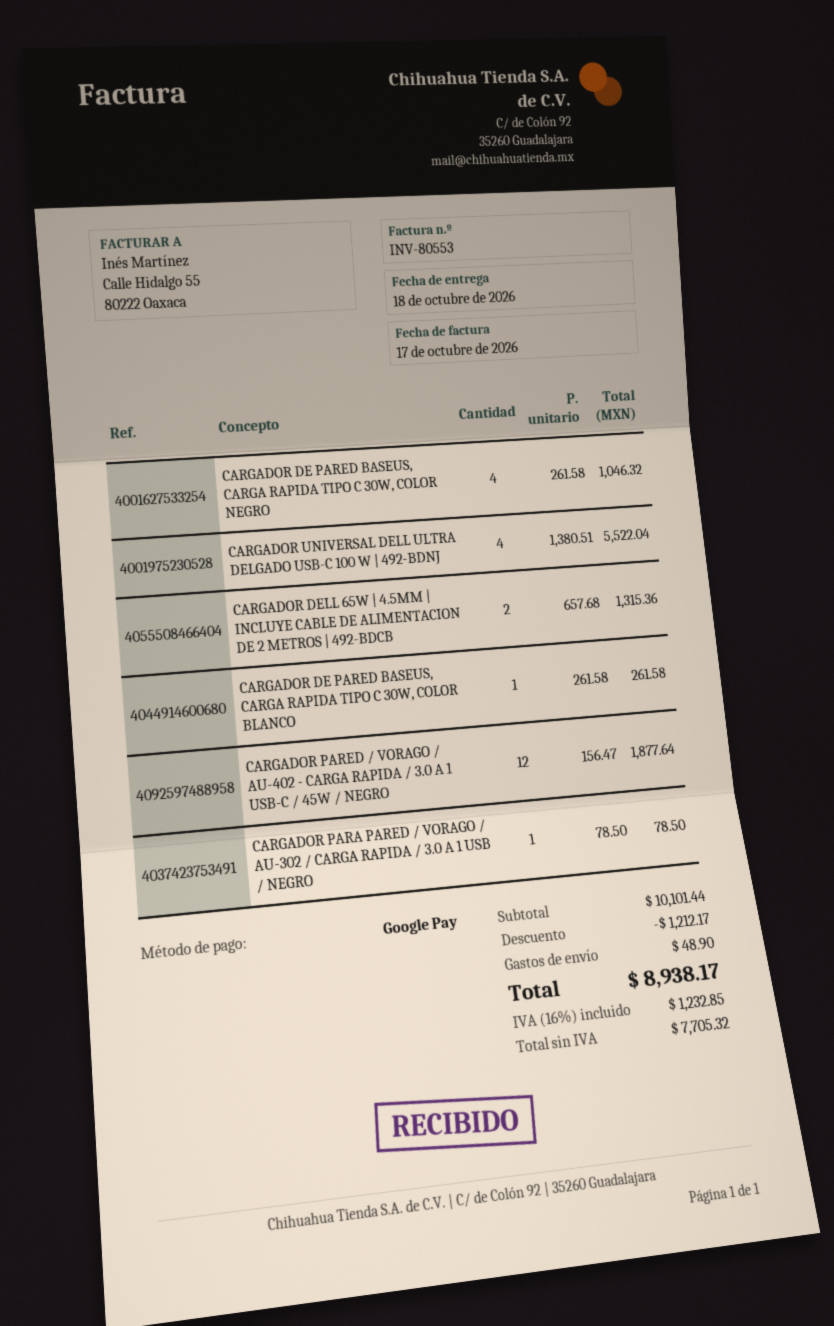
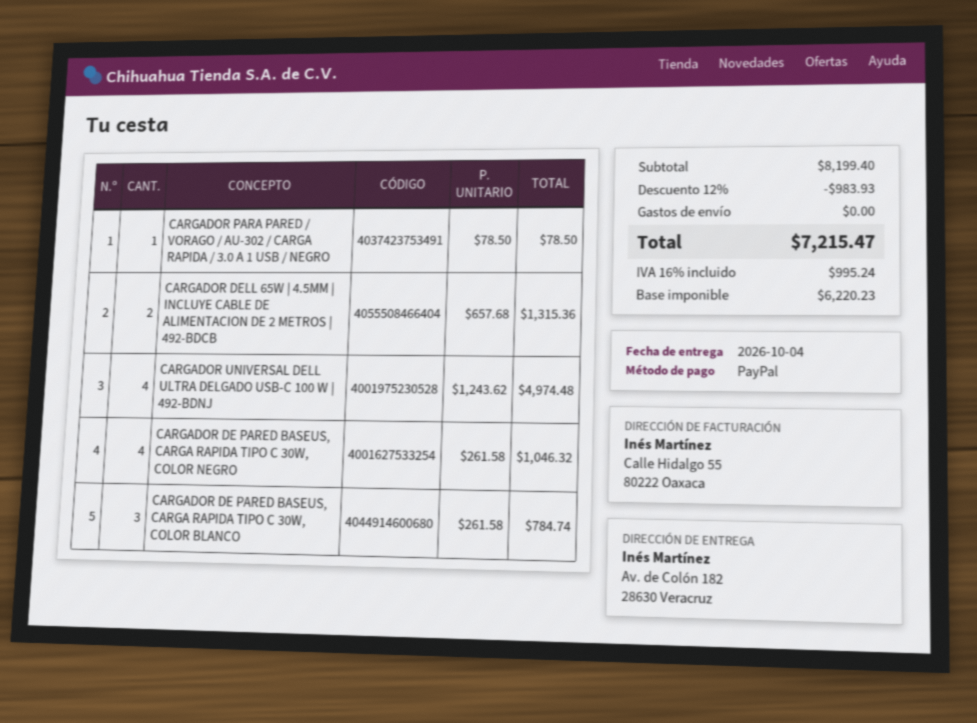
delivery date: 2026-10-18 -> 2026-10-04
payment method: Google Pay -> PayPal
CARGADOR UNIVERSAL DELL ULTRA DELGADO USB-C 100 W | 492-BDNJ: 4 x 1380.51 = 5522.04 -> 4 x 1243.62 = 4974.48
CARGADOR DE PARED BASEUS, CARGA RAPIDA TIPO C 30W, COLOR BLANCO: 1 x 261.58 = 261.58 -> 3 x 261.58 = 784.74
CARGADOR PARED / VORAGO / AU-402 - CARGA RAPIDA / 3.0 A 1 USB-C / 45W / NEGRO: 12 x 156.47 = 1877.64 -> none
subtotal: 10101.44 -> 8199.40
discount: 1212.17 -> 983.93
shipping: 48.90 -> 0.00
net: 7705.32 -> 6220.23
tax: 16% = 1232.85 -> 16% = 995.24
total: 8938.17 -> 7215.47

